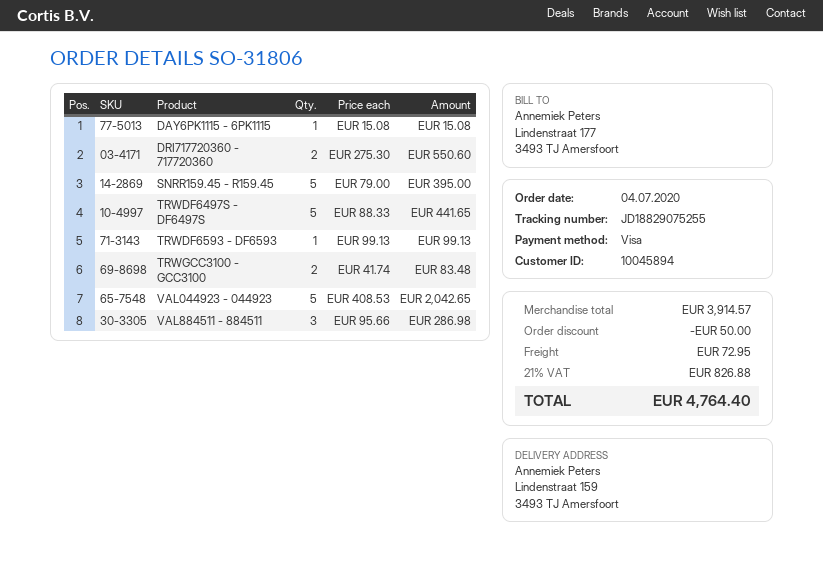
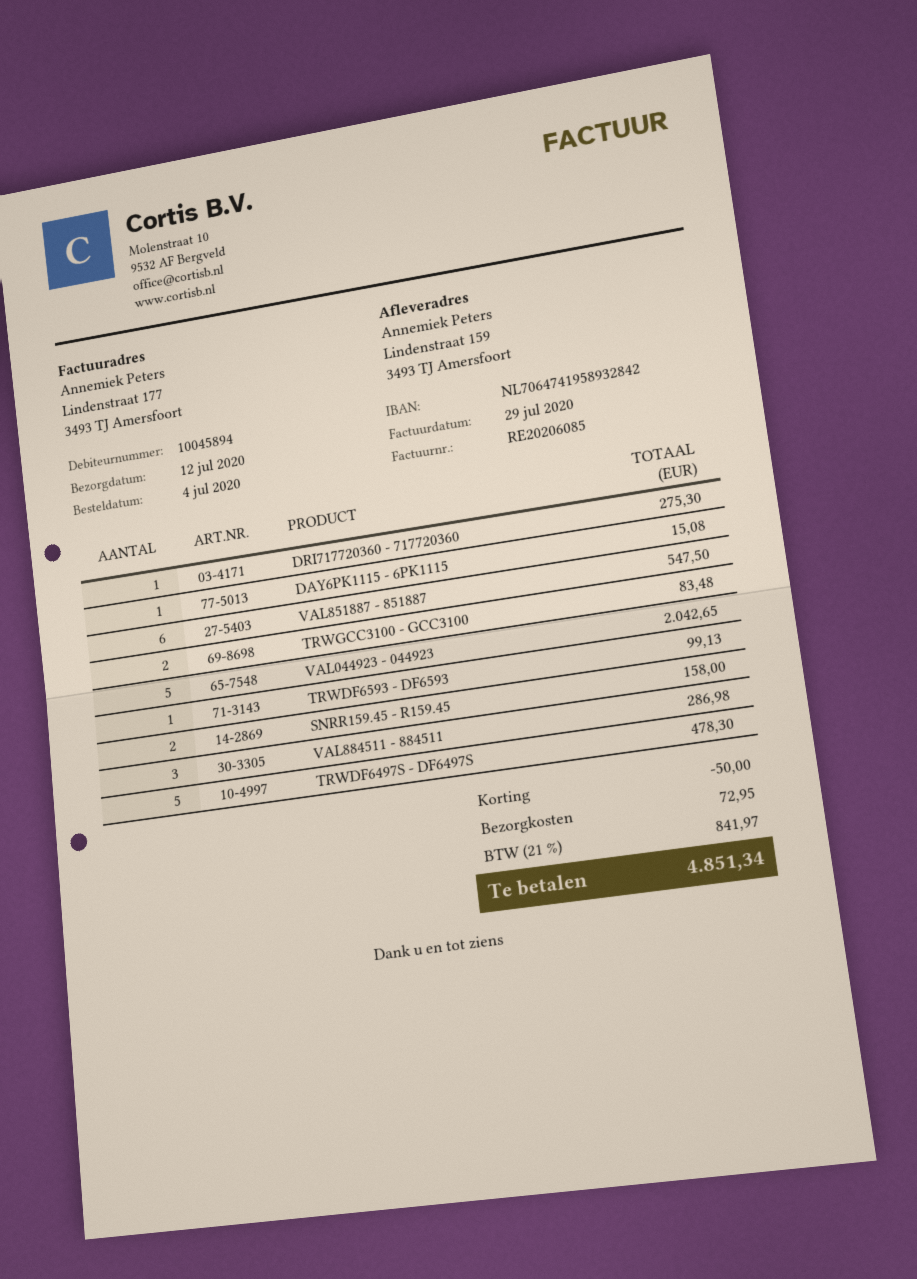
DRI717720360 - 717720360: 2 for 550.60 -> 1 for 275.30
SNRR159.45 - R159.45: 5 for 395.00 -> 2 for 158.00
TRWDF6497S - DF6497S: 5 for 441.65 -> 5 for 478.30
VAL851887 - 851887: none -> 6 for 547.50
tax: 21% = 826.88 -> 21% = 841.97
total: 4764.40 -> 4851.34

